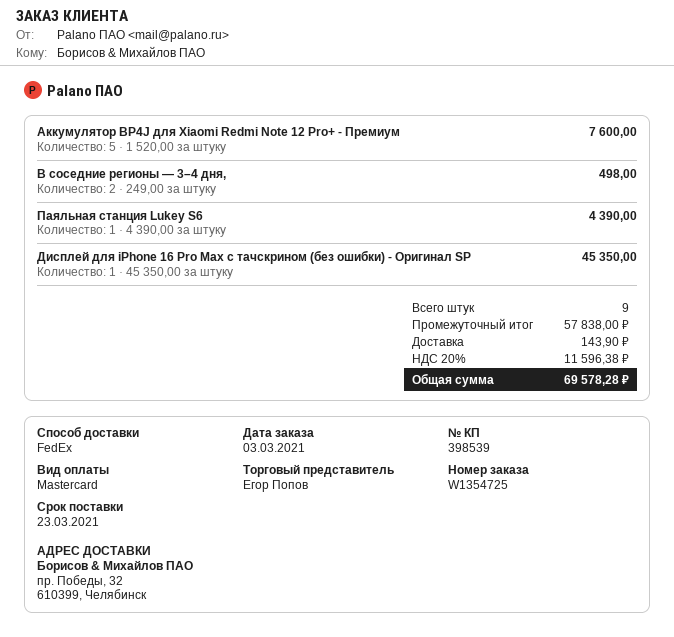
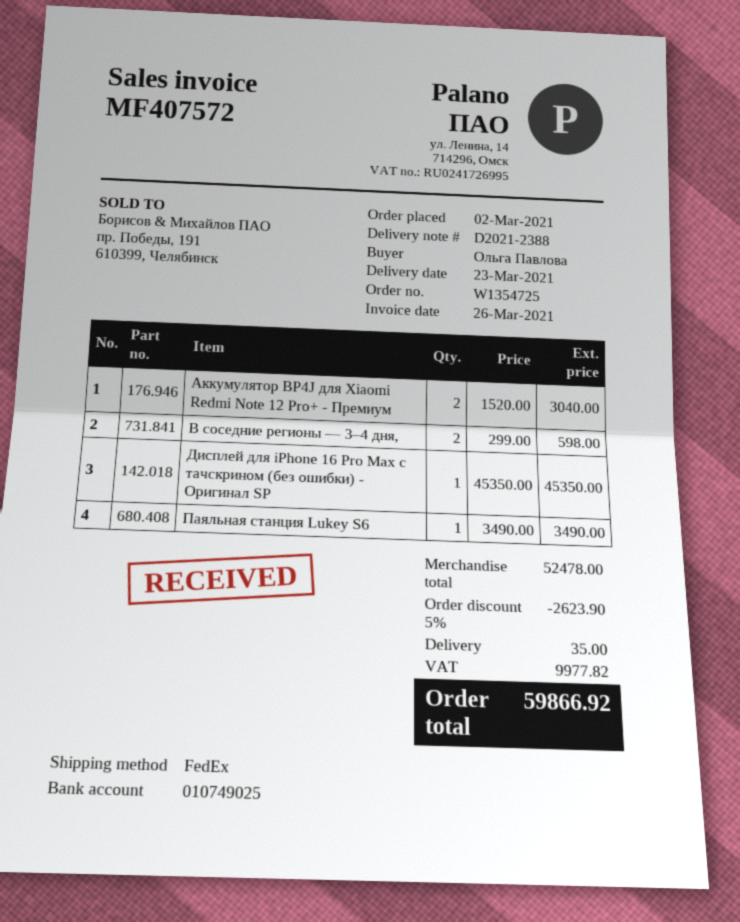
order date: 2021-03-03 -> 2021-03-02
Аккумулятор BP4J для Xiaomi Redmi Note 12 Pro+ - Премиум: 5 x 1520.00 = 7600.00 -> 2 x 1520.00 = 3040.00
В соседние регионы — 3–4 дня,: 2 x 249.00 = 498.00 -> 2 x 299.00 = 598.00
Паяльная станция Lukey S6: 1 x 4390.00 = 4390.00 -> 1 x 3490.00 = 3490.00
subtotal: 57838.00 -> 52478.00
discount: none -> 5% = 2623.90
shipping: 143.90 -> 35.00
tax: 11596.38 -> 9977.82
total: 69578.28 -> 59866.92

